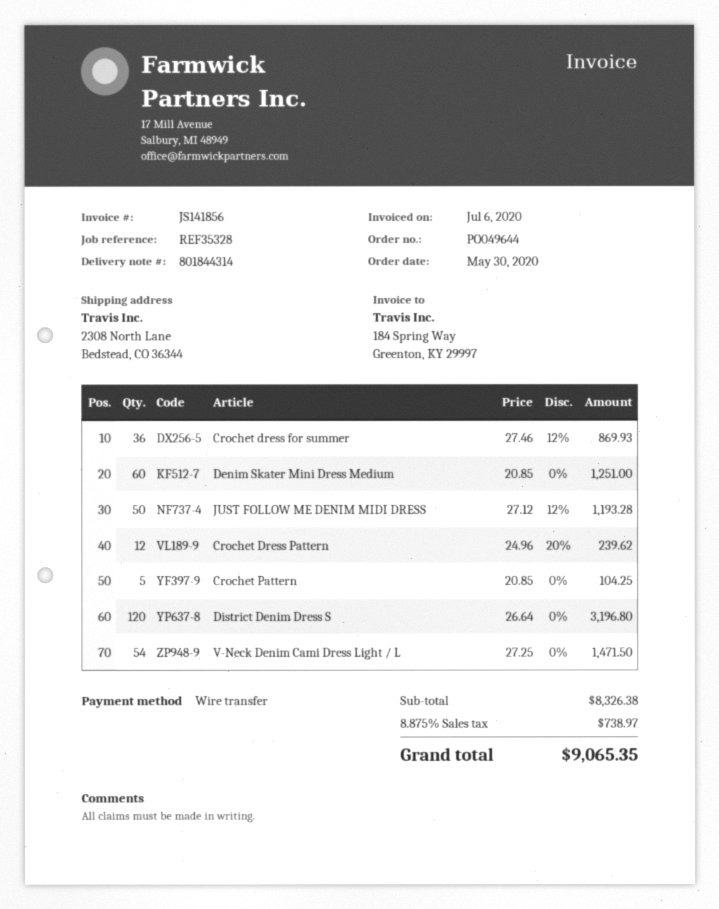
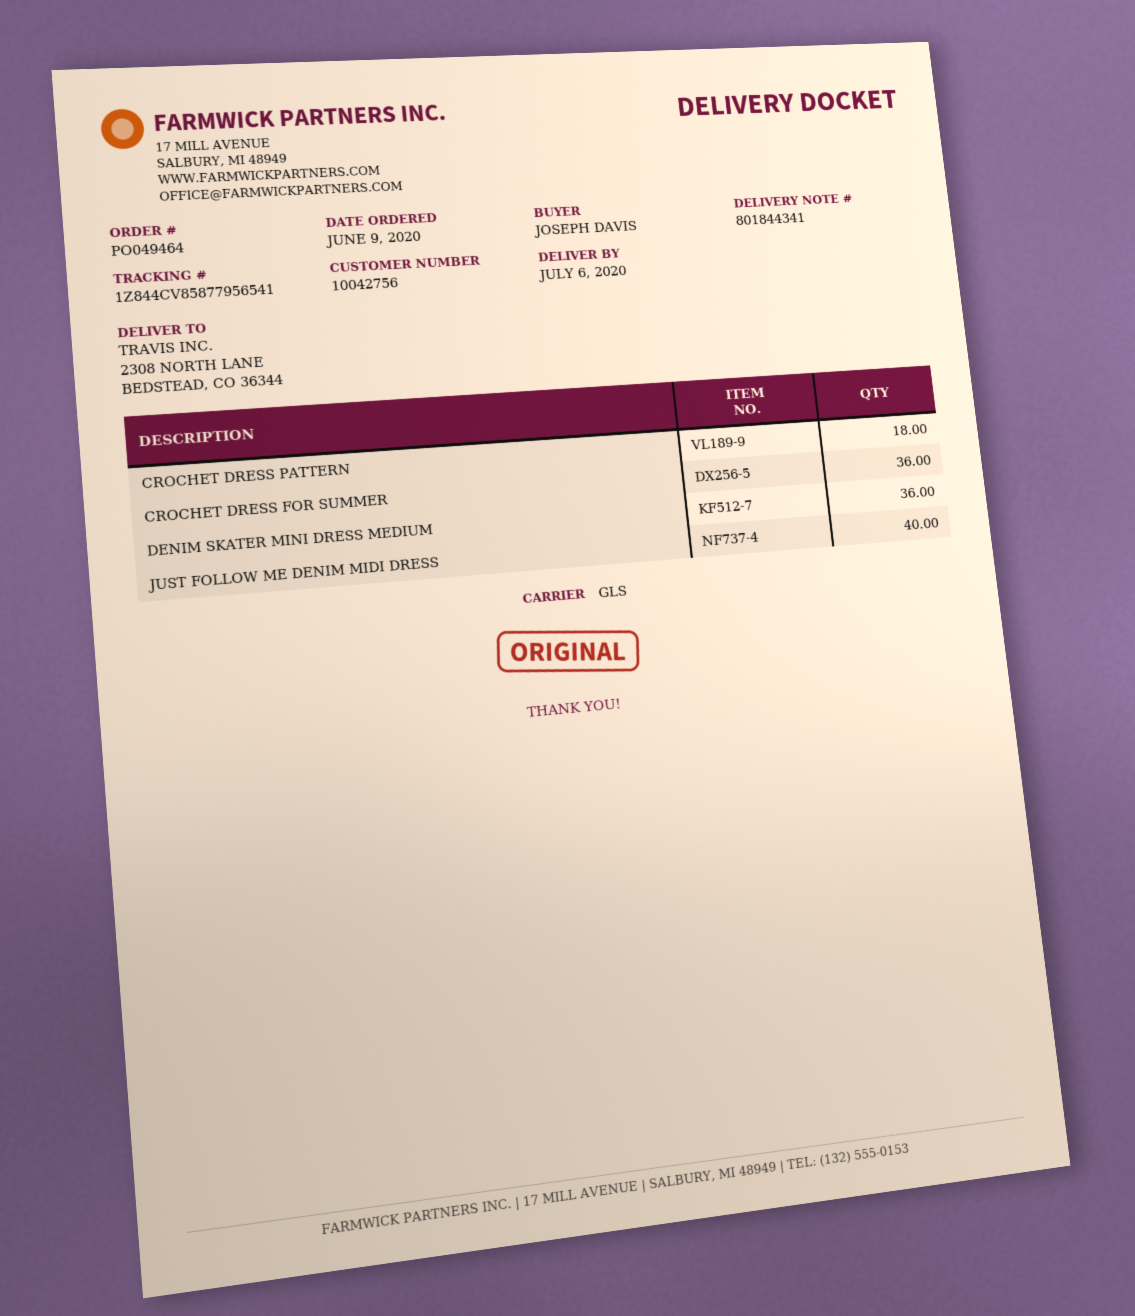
order number: PO049644 -> PO049464
order date: 2020-05-30 -> 2020-06-09
delivery note number: 801844314 -> 801844341
Denim Skater Mini Dress Medium: 60 -> 36
JUST FOLLOW ME DENIM MIDI DRESS: 50 -> 40
Crochet Dress Pattern: 12 -> 18
Crochet Pattern: 5 -> none
District Denim Dress S: 120 -> none
V-Neck Denim Cami Dress Light / L: 54 -> none

